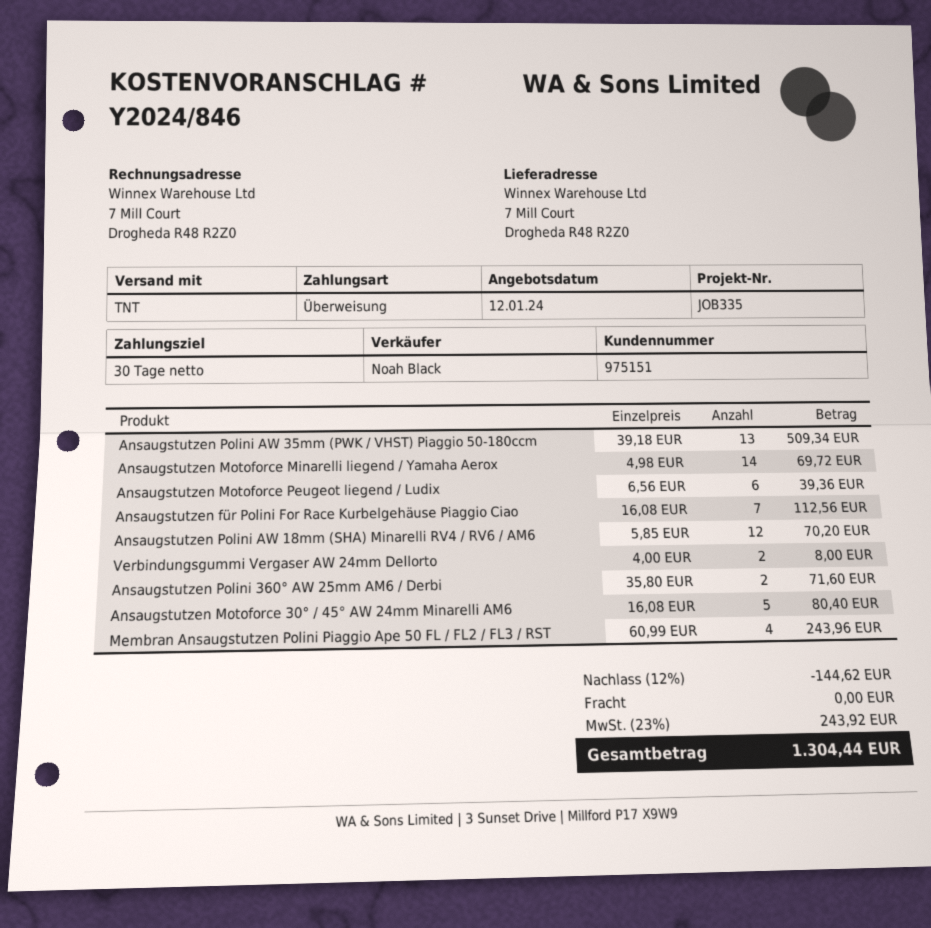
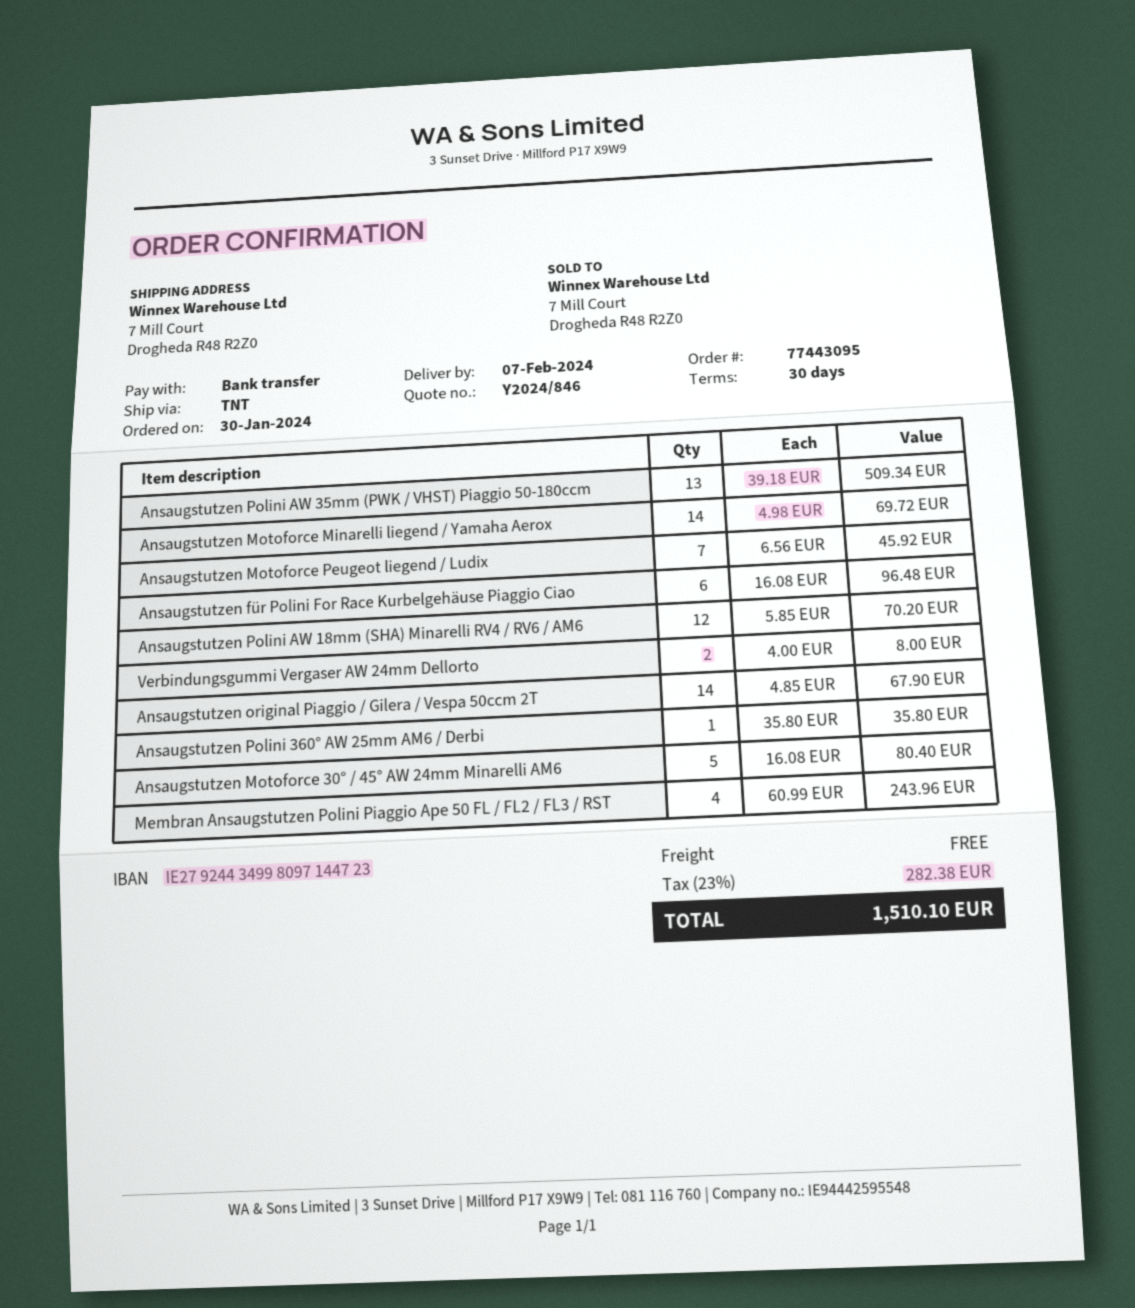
Ansaugstutzen Motoforce Peugeot liegend / Ludix: 6 x 6.56 = 39.36 -> 7 x 6.56 = 45.92
Ansaugstutzen für Polini For Race Kurbelgehäuse Piaggio Ciao: 7 x 16.08 = 112.56 -> 6 x 16.08 = 96.48
Ansaugstutzen Polini 360° AW 25mm AM6 / Derbi: 2 x 35.80 = 71.60 -> 1 x 35.80 = 35.80
Ansaugstutzen original Piaggio / Gilera / Vespa 50ccm 2T: none -> 14 x 4.85 = 67.90
discount: 12% = 144.62 -> none
tax: 23% = 243.92 -> 23% = 282.38
total: 1304.44 -> 1510.10

